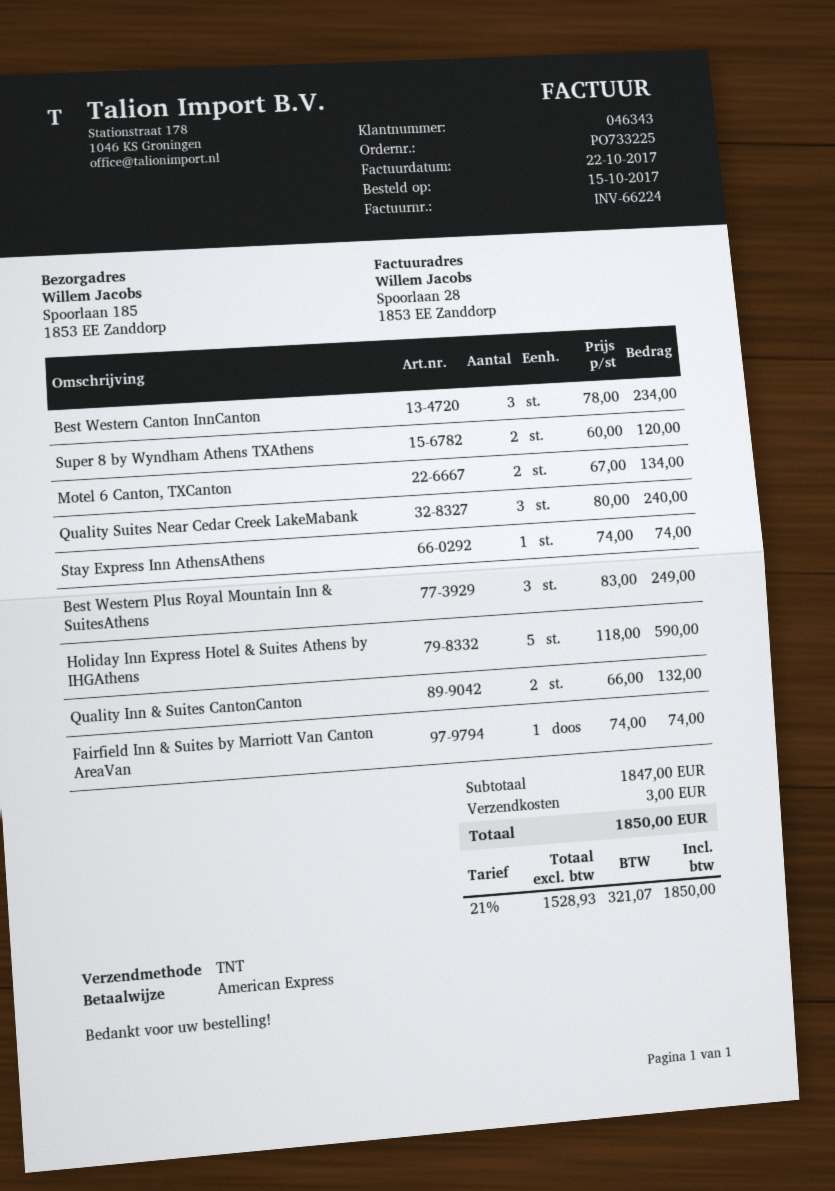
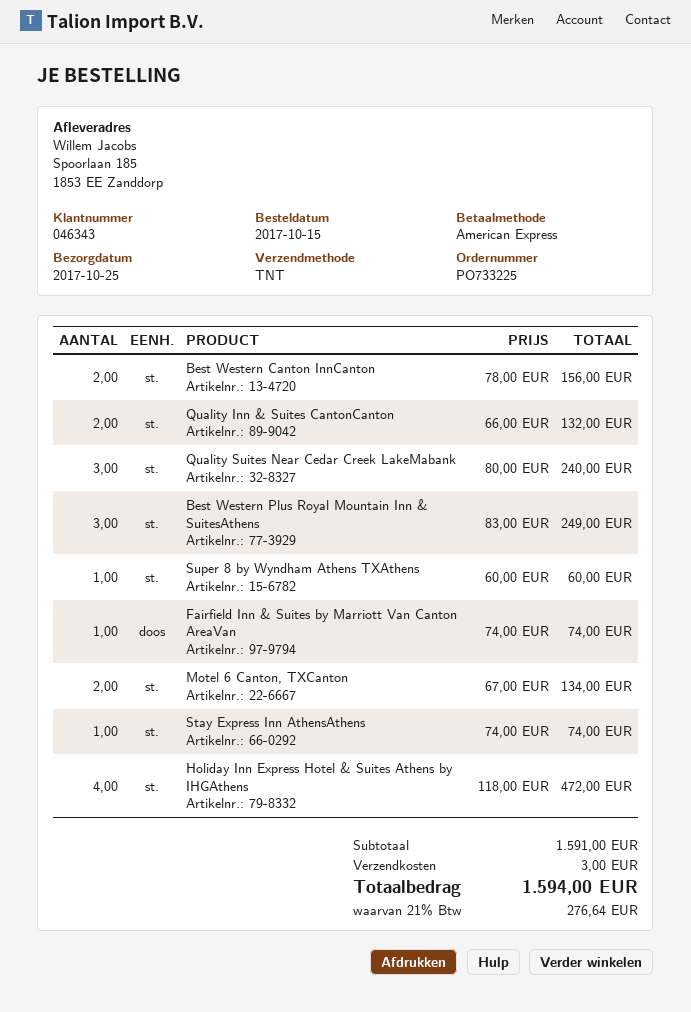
Best Western Canton InnCanton: 3 x 78.00 = 234.00 -> 2 x 78.00 = 156.00
Super 8 by Wyndham Athens TXAthens: 2 x 60.00 = 120.00 -> 1 x 60.00 = 60.00
Holiday Inn Express Hotel & Suites Athens by IHGAthens: 5 x 118.00 = 590.00 -> 4 x 118.00 = 472.00
subtotal: 1847.00 -> 1591.00
tax: 21% = 321.07 -> 21% = 276.64
total: 1850.00 -> 1594.00

